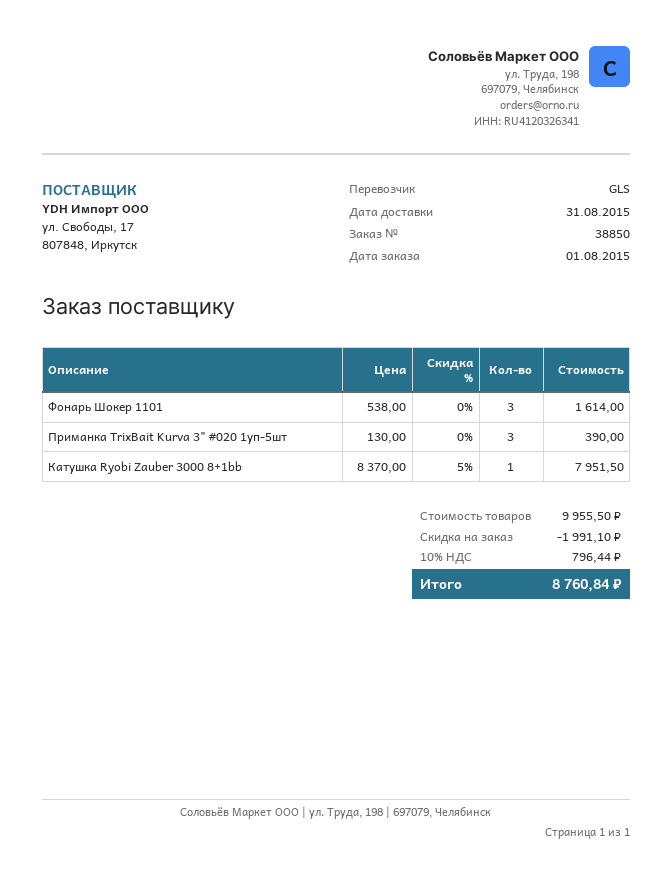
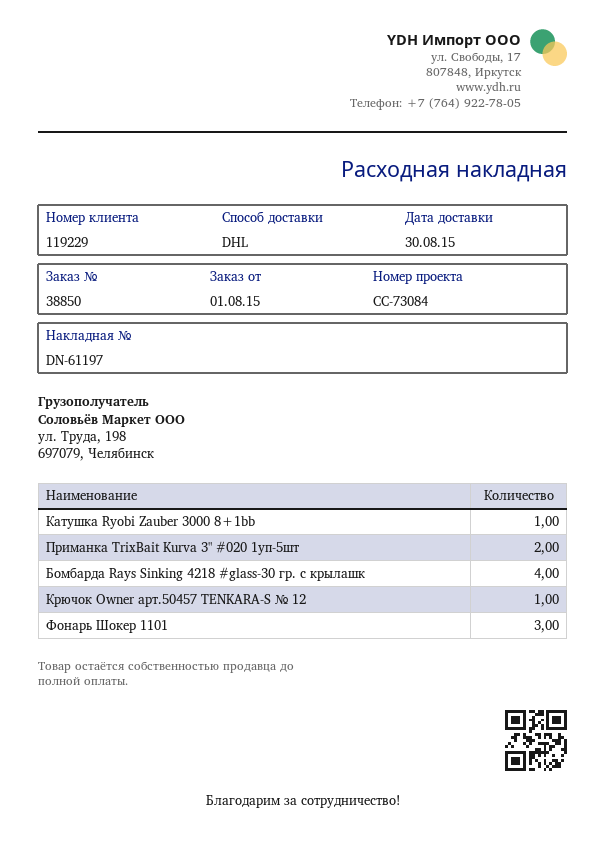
delivery date: 2015-08-31 -> 2015-08-30
shipping method: GLS -> DHL
Приманка TrixBait Kurva 3" #020 1уп-5шт: 3 -> 2
Бомбарда Rays Sinking 4218 #glass-30 гр. с крылашк: none -> 4
Крючок Owner арт.50457 TENKARA-S № 12: none -> 1

